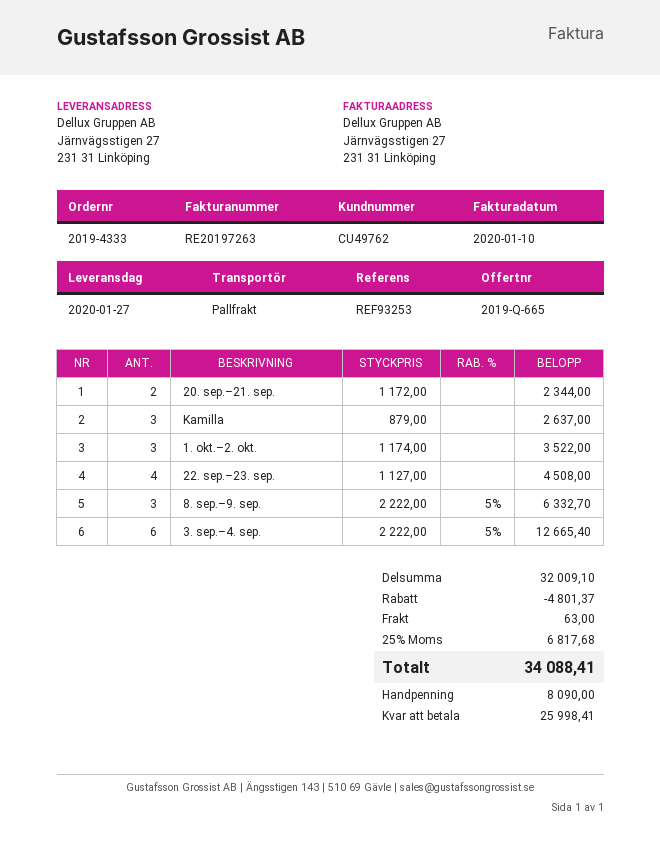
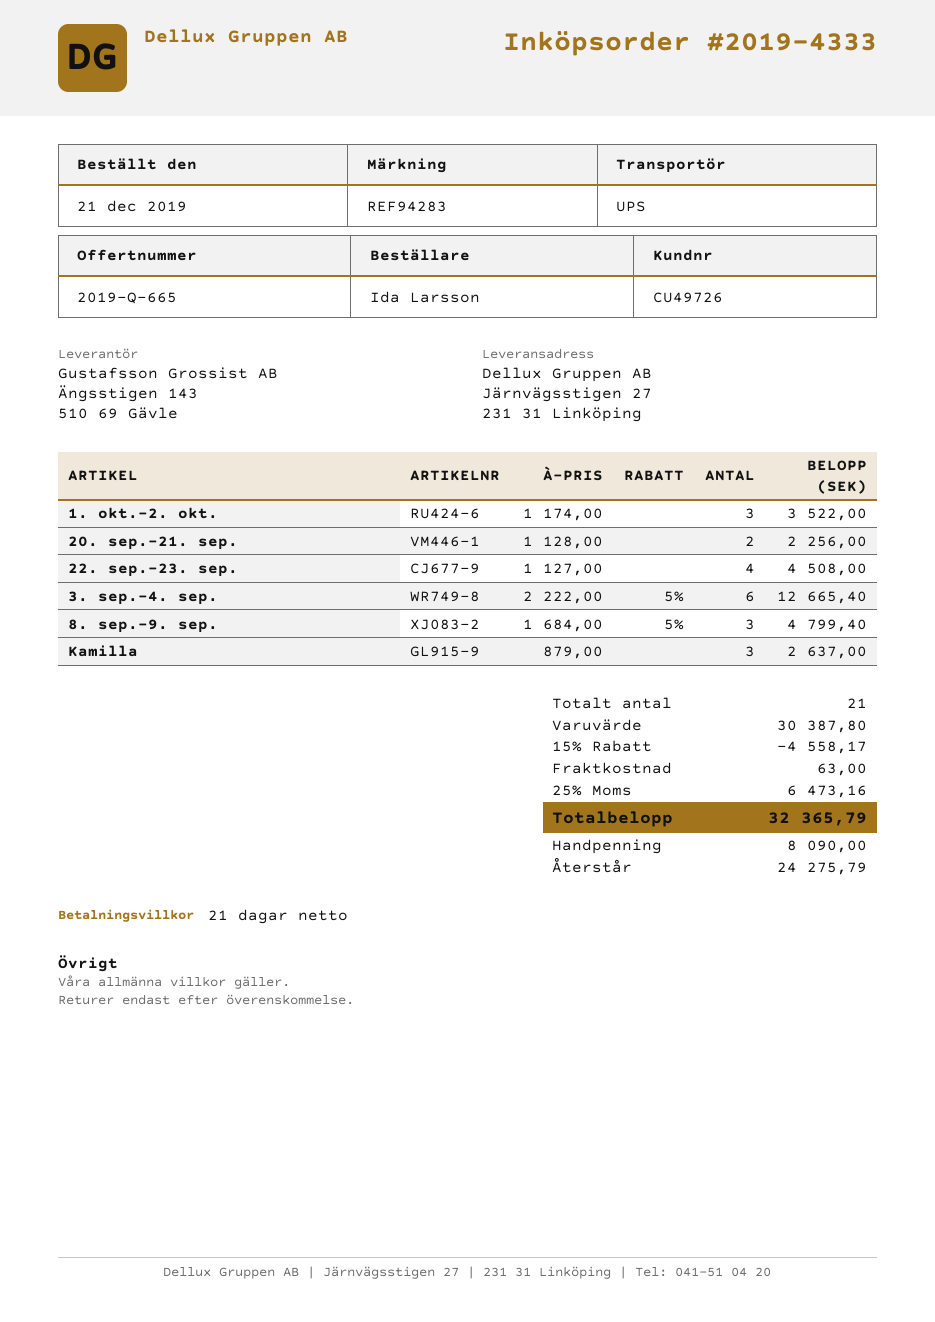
customer number: CU49762 -> CU49726
reference: REF93253 -> REF94283
shipping method: pallet freight -> UPS
20. sep.–21. sep.: 2 x 1172.00 = 2344.00 -> 2 x 1128.00 = 2256.00
8. sep.–9. sep.: 3 x 2222.00 - 5% = 6332.70 -> 3 x 1684.00 - 5% = 4799.40
subtotal: 32009.10 -> 30387.80
discount: 4801.37 -> 4558.17
tax: 25% = 6817.68 -> 25% = 6473.16
total: 34088.41 -> 32365.79
balance: 25998.41 -> 24275.79

